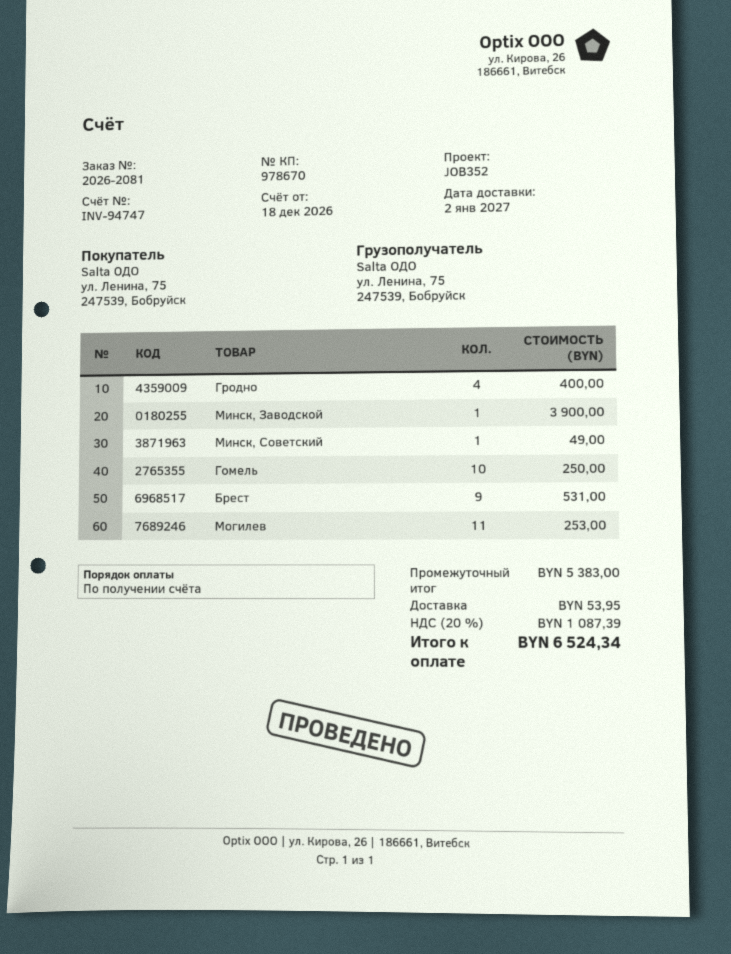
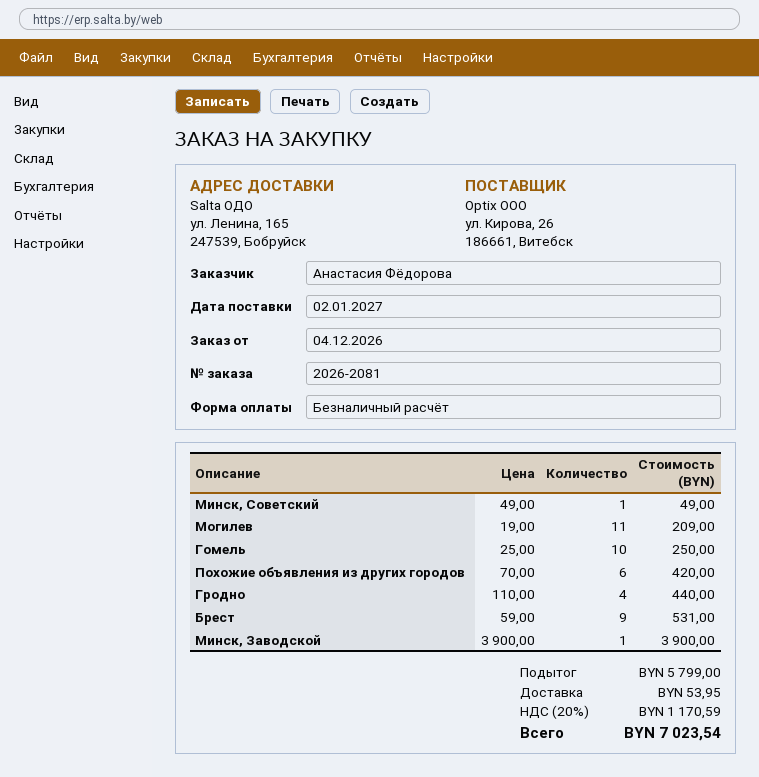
ship to: ул. Ленина, 75, 247539, Бобруйск -> ул. Ленина, 165, 247539, Бобруйск
Гродно: 4 for 400.00 -> 4 for 440.00
Могилев: 11 for 253.00 -> 11 for 209.00
Похожие объявления из других городов: none -> 6 for 420.00
subtotal: 5383.00 -> 5799.00
tax: 20% = 1087.39 -> 20% = 1170.59
total: 6524.34 -> 7023.54

